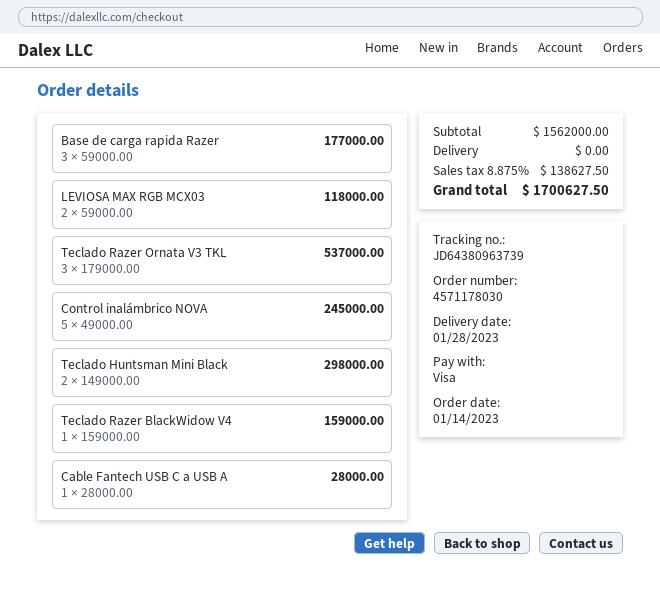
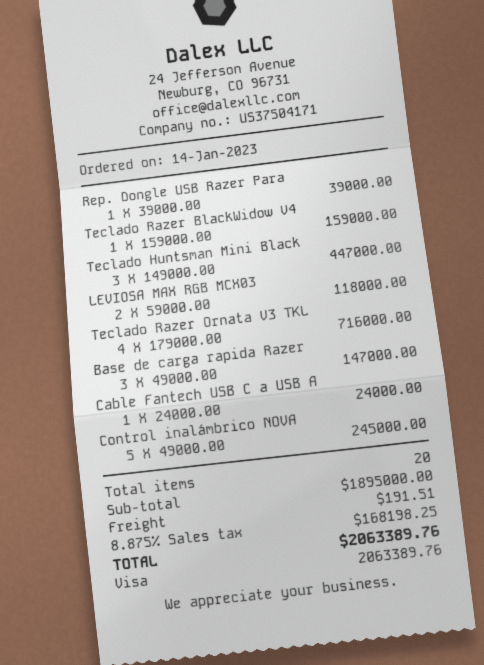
Base de carga rapida Razer: 3 x 59000.00 = 177000.00 -> 3 x 49000.00 = 147000.00
Teclado Razer Ornata V3 TKL: 3 x 179000.00 = 537000.00 -> 4 x 179000.00 = 716000.00
Teclado Huntsman Mini Black: 2 x 149000.00 = 298000.00 -> 3 x 149000.00 = 447000.00
Cable Fantech USB C a USB A: 1 x 28000.00 = 28000.00 -> 1 x 24000.00 = 24000.00
Rep. Dongle USB Razer Para: none -> 1 x 39000.00 = 39000.00
subtotal: 1562000.00 -> 1895000.00
shipping: 0.00 -> 191.51
tax: 8.875% = 138627.50 -> 8.875% = 168198.25
total: 1700627.50 -> 2063389.76

